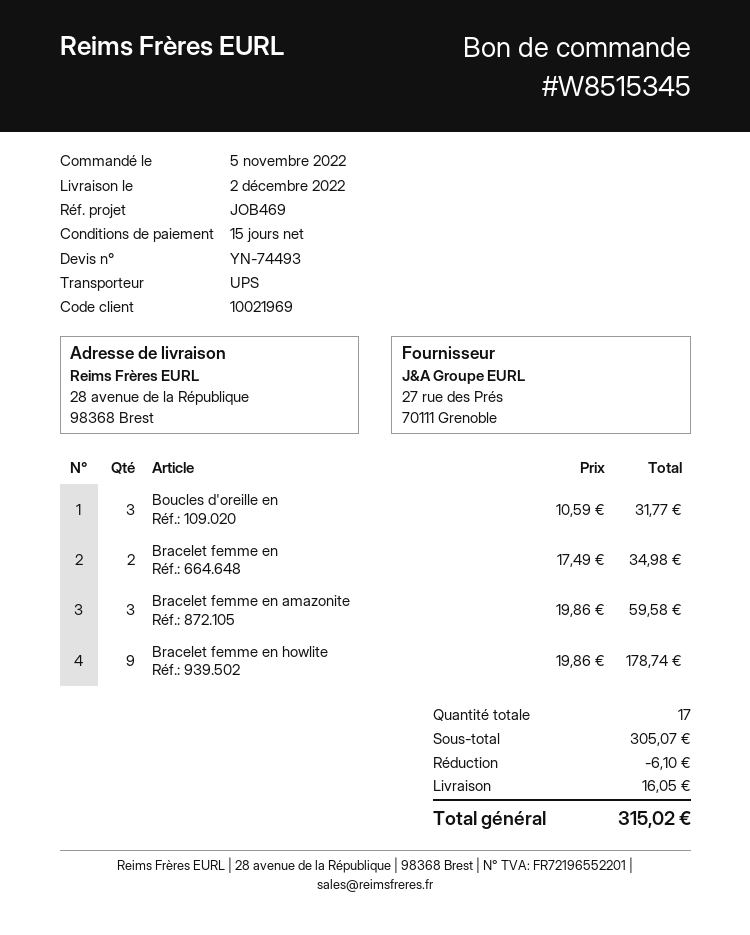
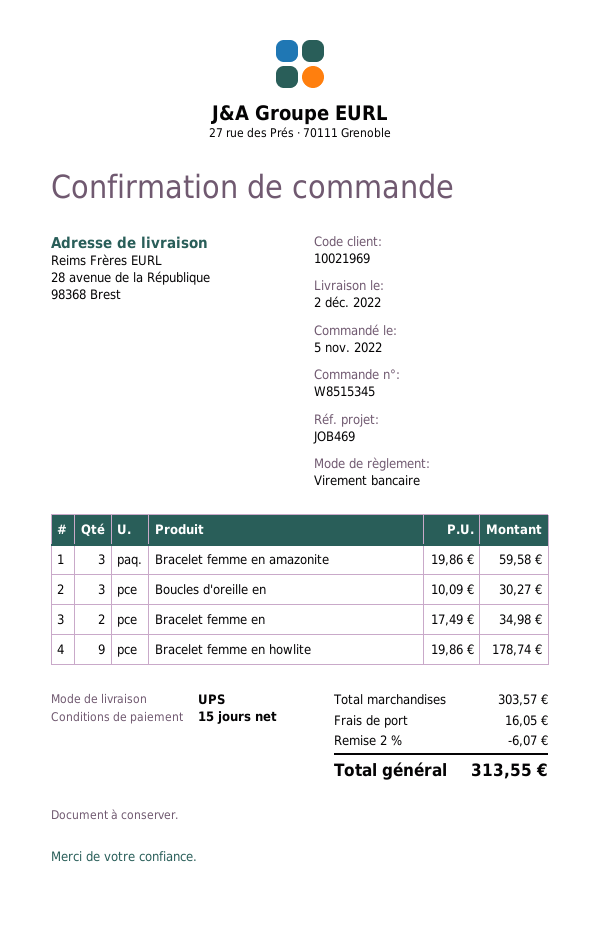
Boucles d'oreille en: 3 x 10.59 = 31.77 -> 3 x 10.09 = 30.27
subtotal: 305.07 -> 303.57
discount: 6.10 -> 6.07
total: 315.02 -> 313.55

